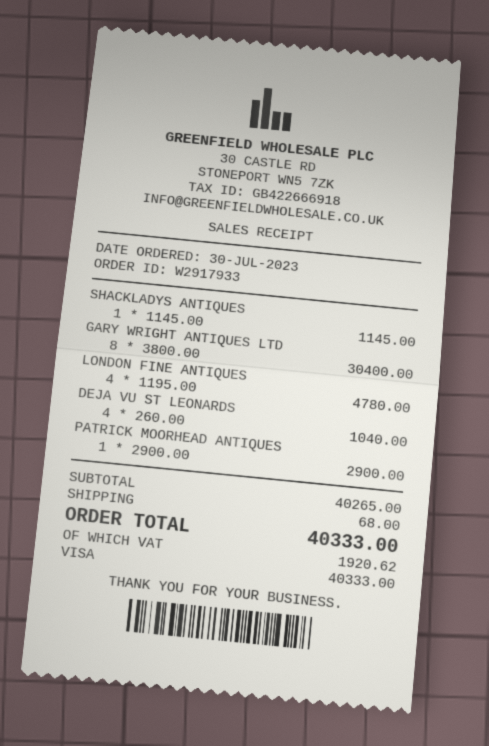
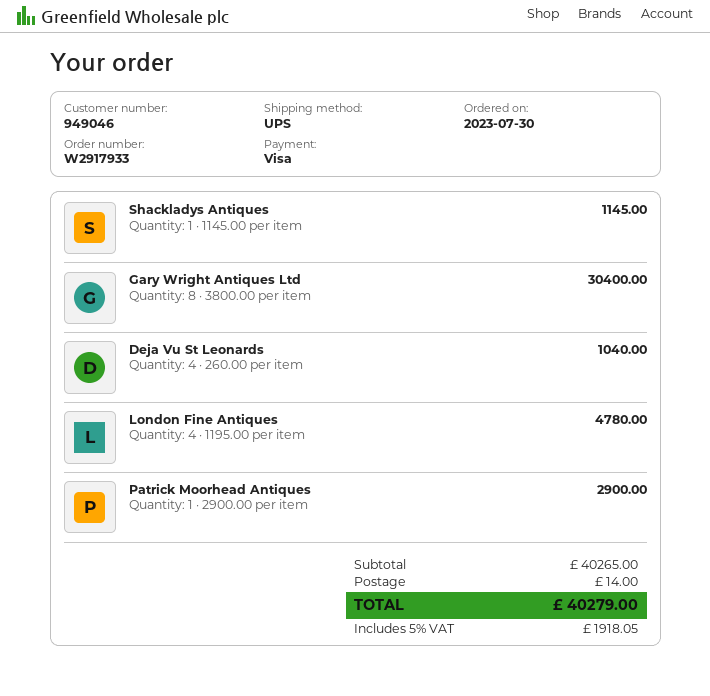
shipping: 68.00 -> 14.00
tax: 1920.62 -> 1918.05
total: 40333.00 -> 40279.00

